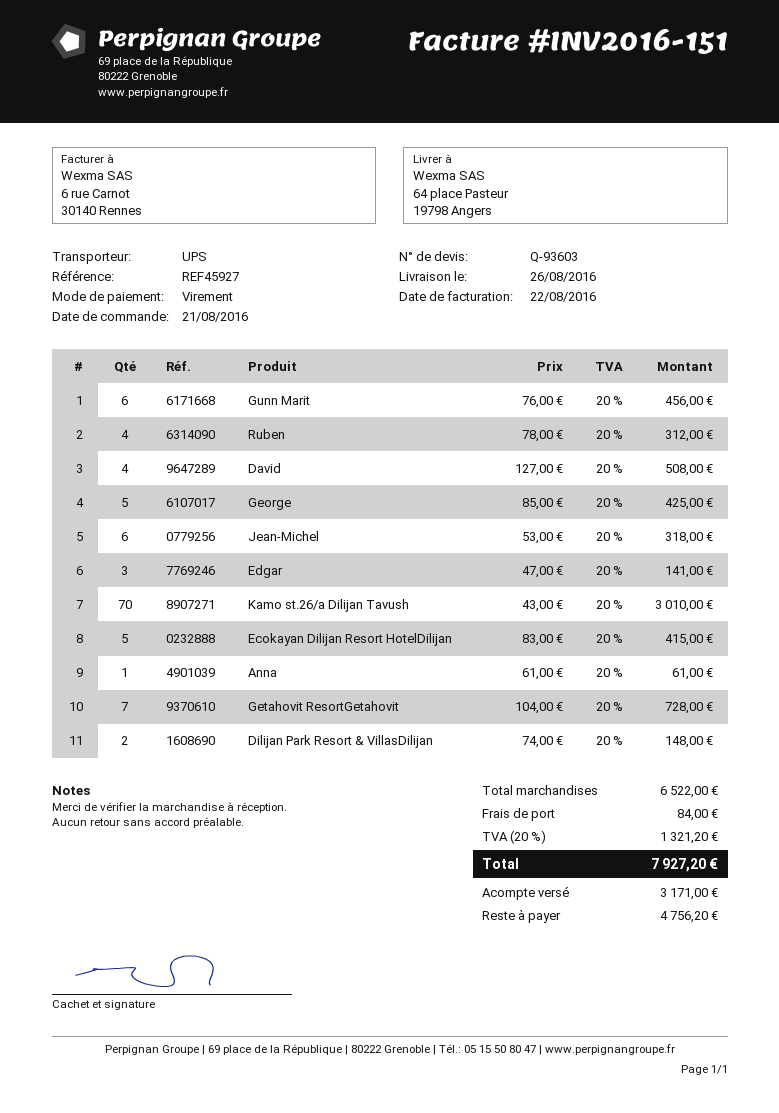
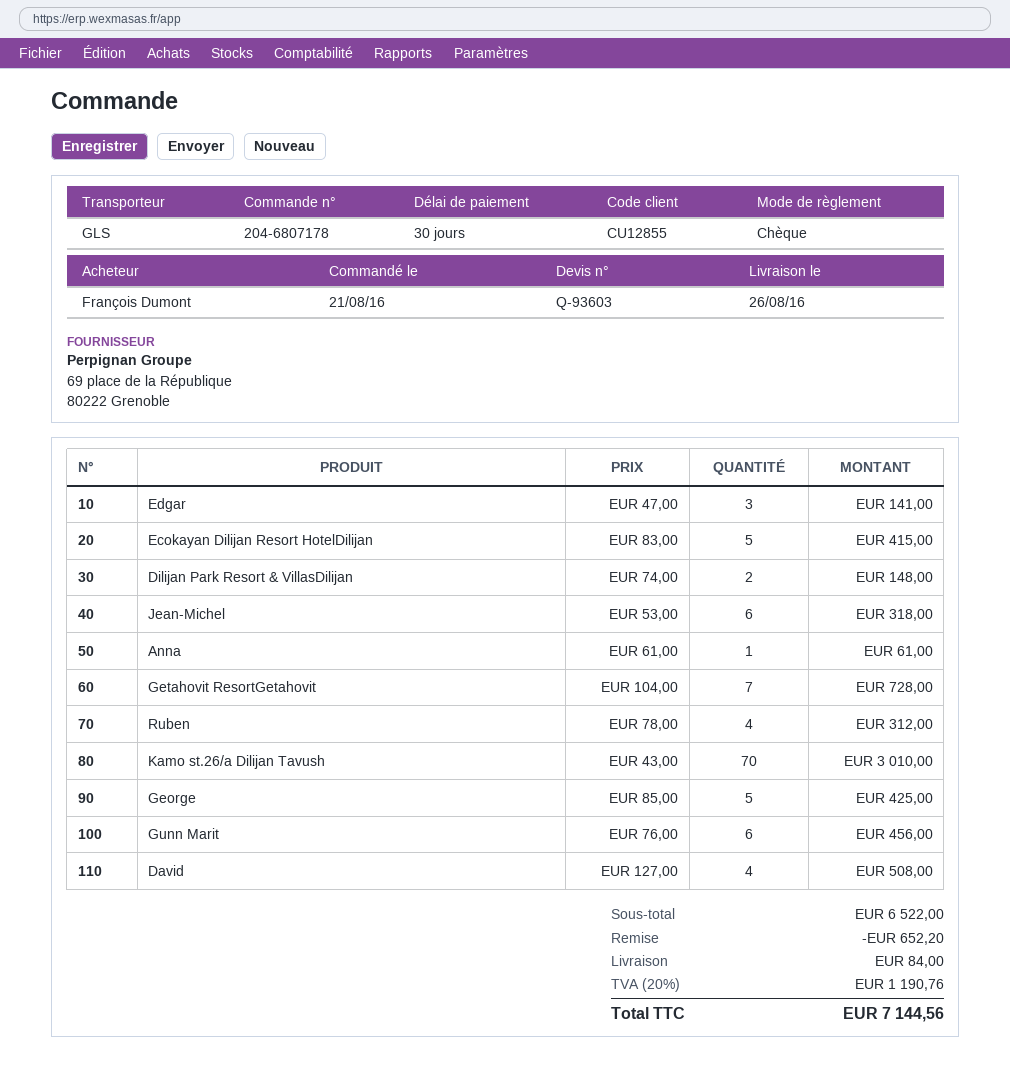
payment method: bank transfer -> cheque
shipping method: UPS -> GLS
discount: none -> 652.20
tax: 20% = 1321.20 -> 20% = 1190.76
total: 7927.20 -> 7144.56

